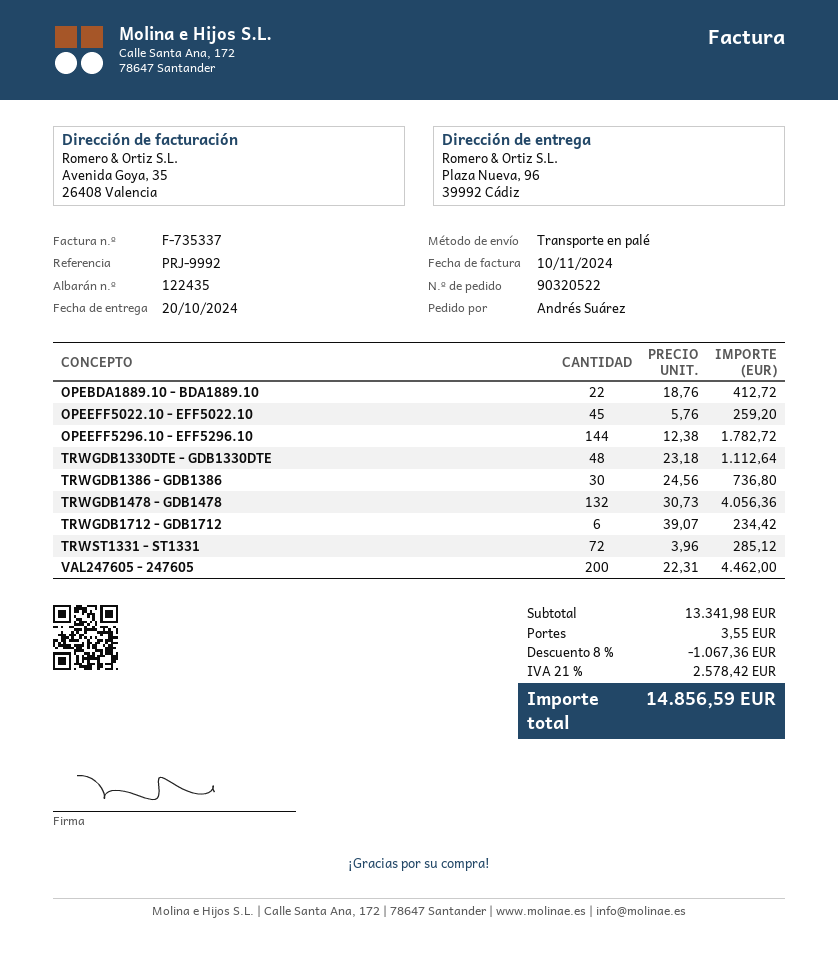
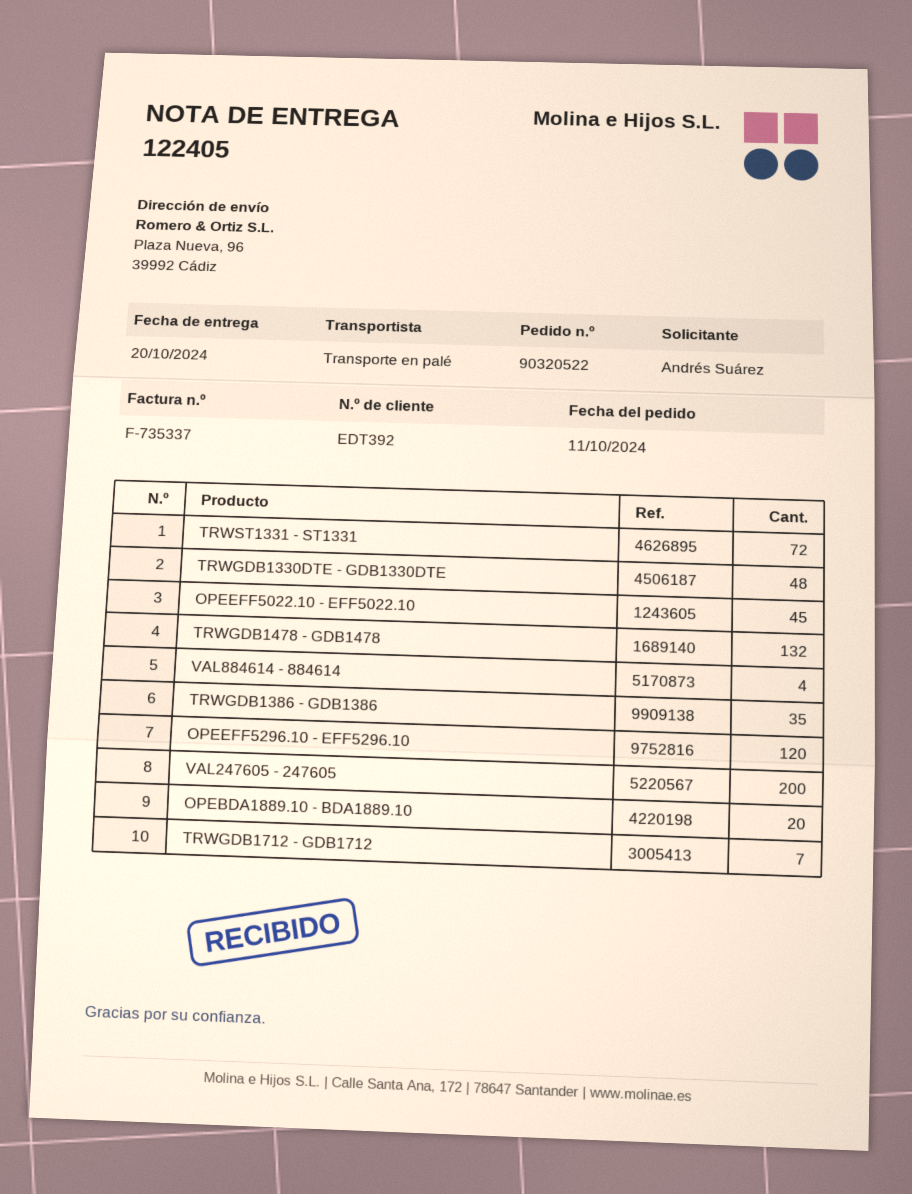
delivery note number: 122435 -> 122405
OPEBDA1889.10 - BDA1889.10: 22 -> 20
OPEEFF5296.10 - EFF5296.10: 144 -> 120
TRWGDB1386 - GDB1386: 30 -> 35
TRWGDB1712 - GDB1712: 6 -> 7
VAL884614 - 884614: none -> 4

